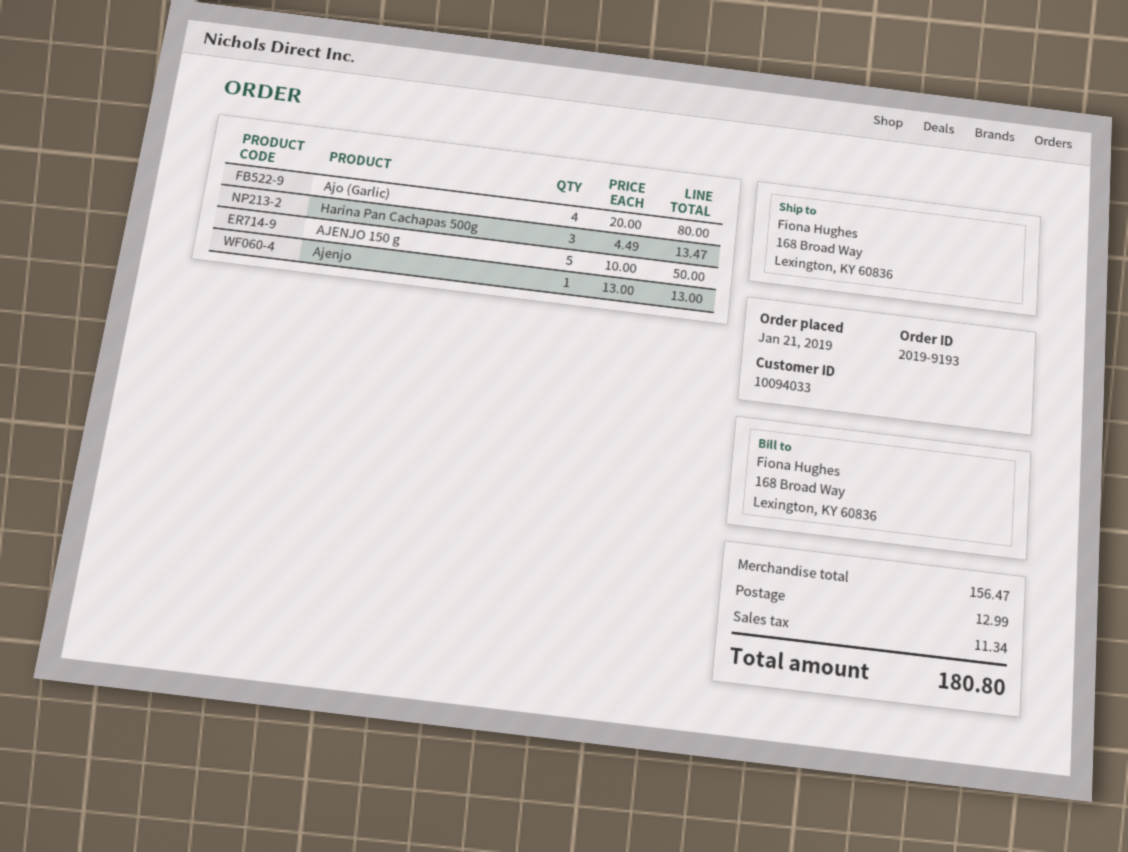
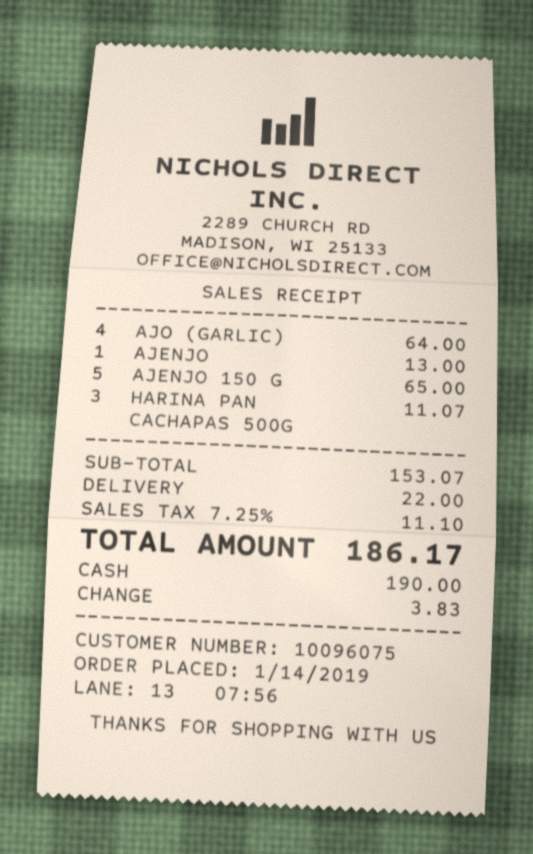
order date: 2019-01-21 -> 2019-01-14
customer number: 10094033 -> 10096075
Ajo (Garlic): 4 for 80.00 -> 4 for 64.00
Harina Pan Cachapas 500g: 3 for 13.47 -> 3 for 11.07
AJENJO 150 g: 5 for 50.00 -> 5 for 65.00
subtotal: 156.47 -> 153.07
shipping: 12.99 -> 22.00
tax: 11.34 -> 11.10
total: 180.80 -> 186.17

